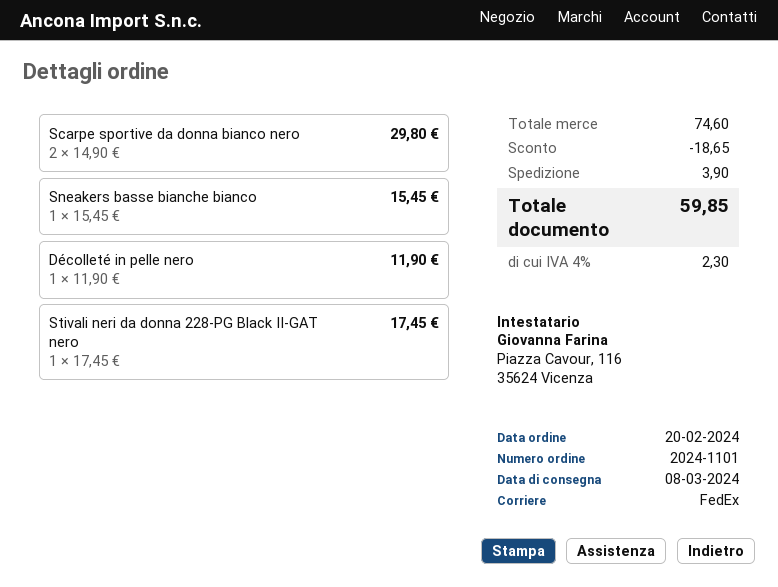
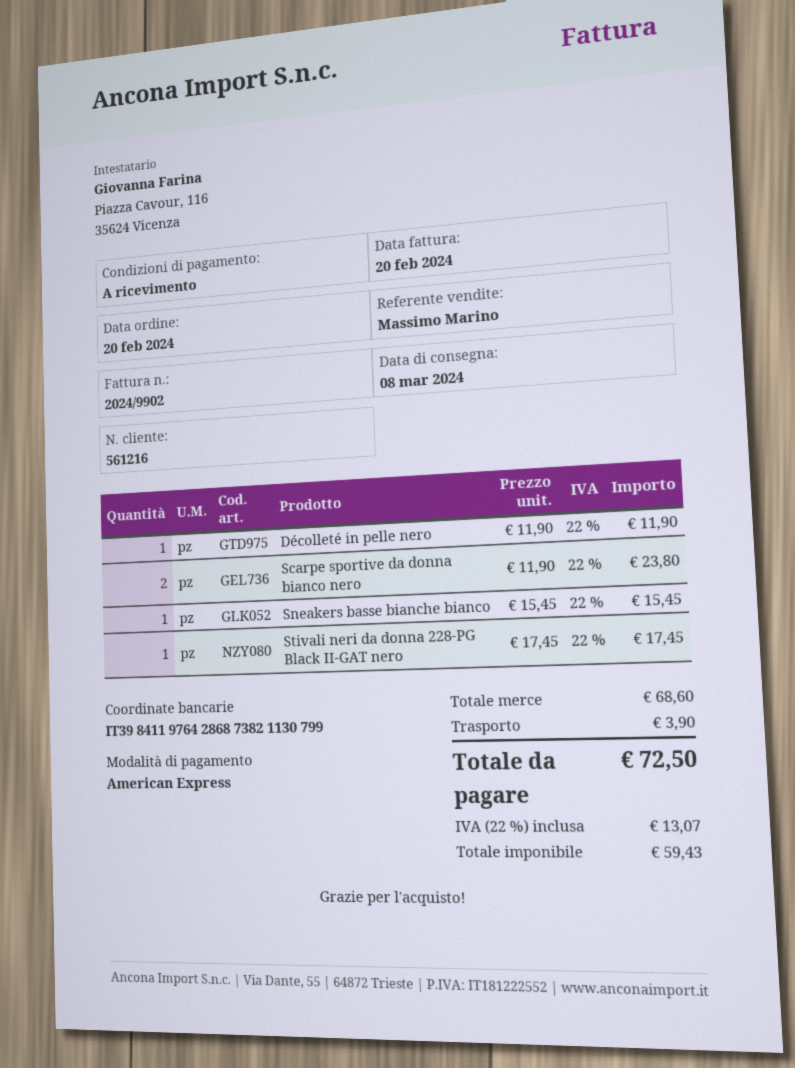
Scarpe sportive da donna bianco nero: 2 x 14.90 = 29.80 -> 2 x 11.90 = 23.80
subtotal: 74.60 -> 68.60
discount: 18.65 -> none
tax: 4% = 2.30 -> 22% = 13.07
total: 59.85 -> 72.50

